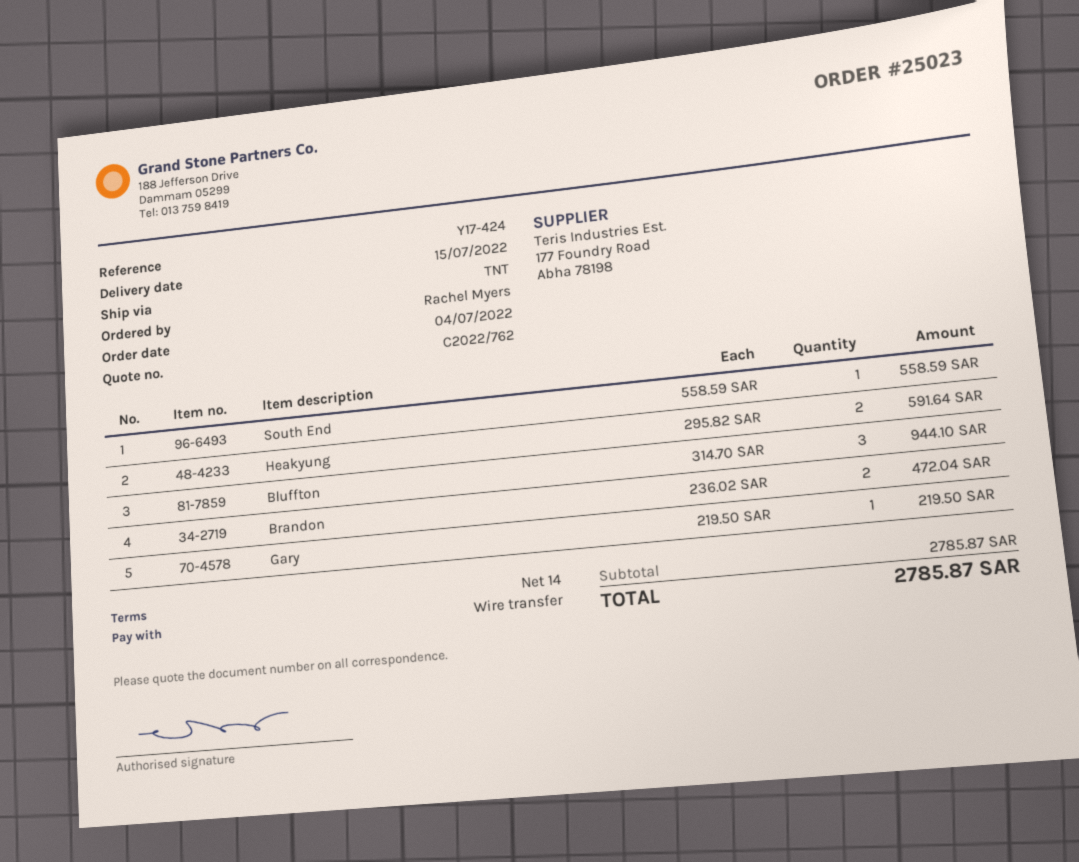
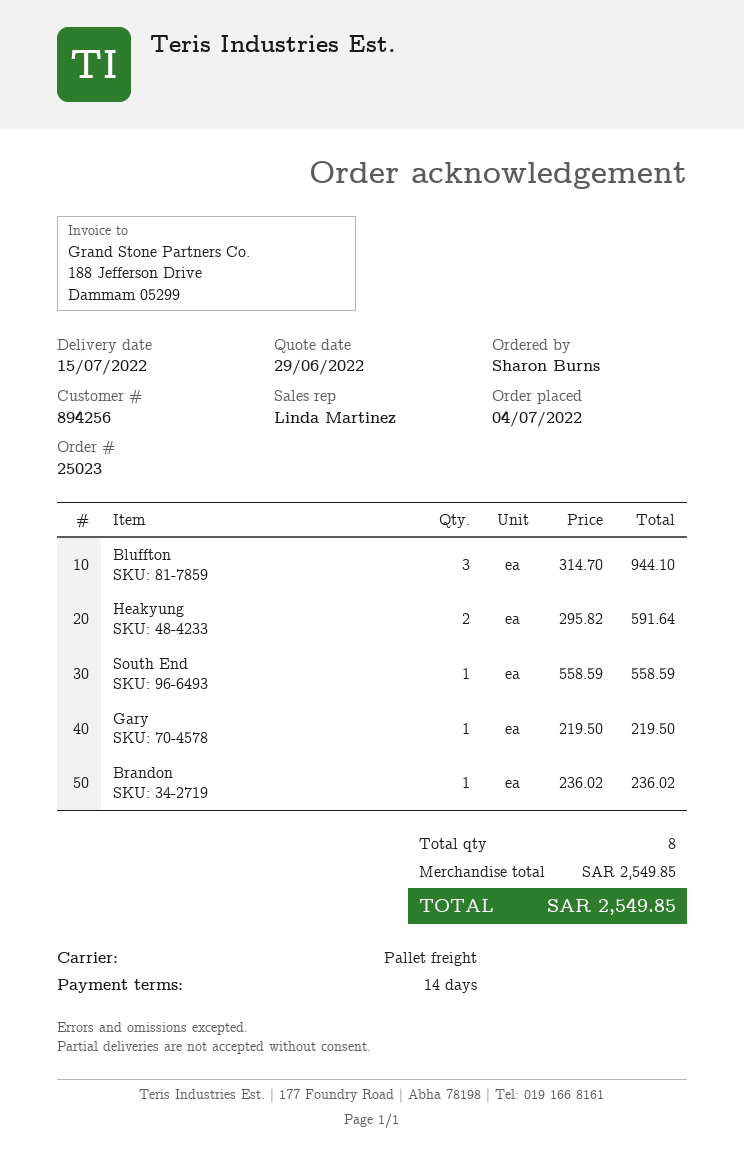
ordered by: Rachel Myers -> Sharon Burns
shipping method: TNT -> pallet freight
Brandon: 2 x 236.02 = 472.04 -> 1 x 236.02 = 236.02
subtotal: 2785.87 -> 2549.85
total: 2785.87 -> 2549.85

